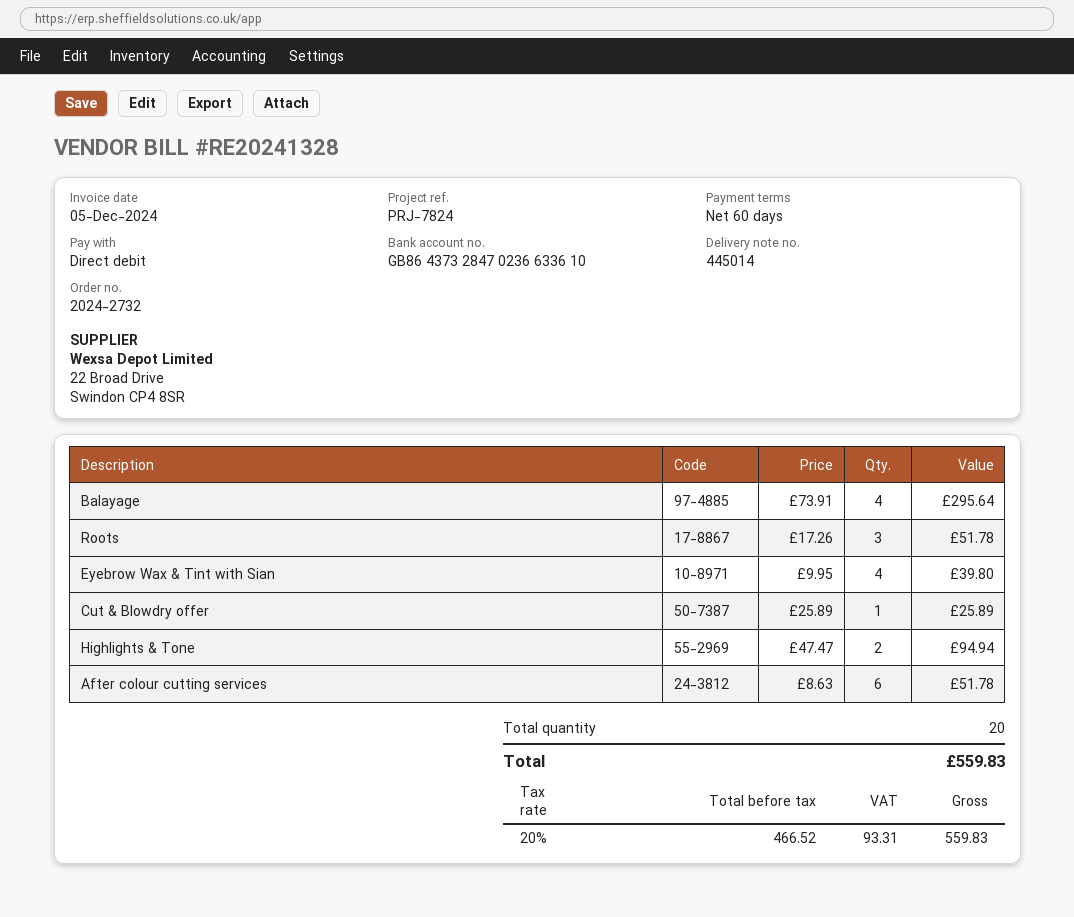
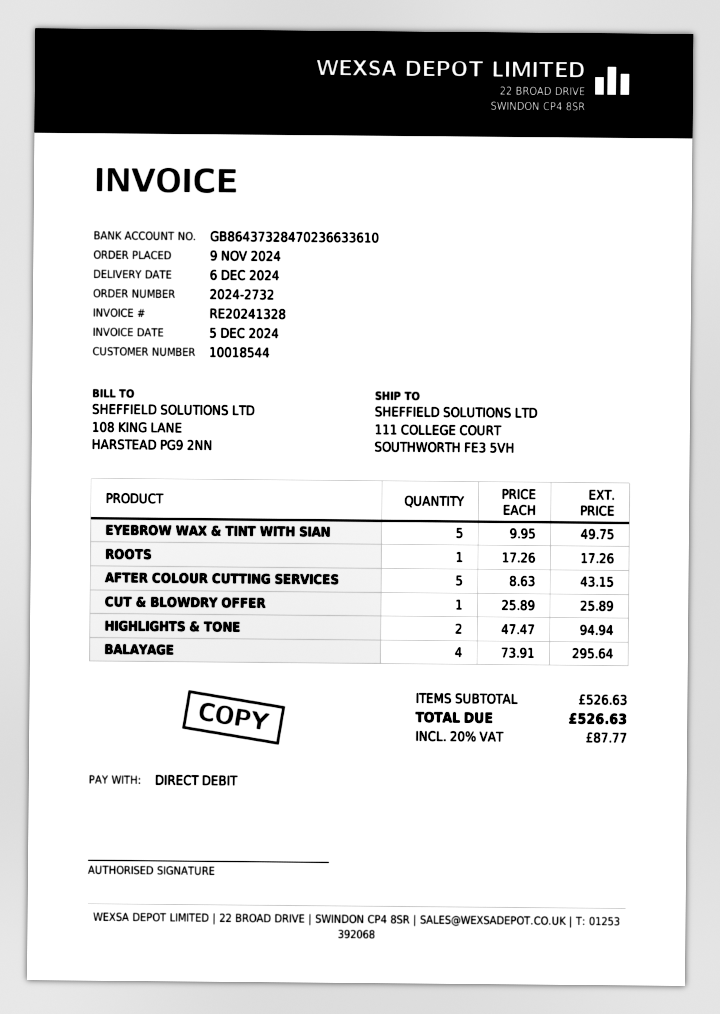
Roots: 3 x 17.26 = 51.78 -> 1 x 17.26 = 17.26
Eyebrow Wax & Tint with Sian: 4 x 9.95 = 39.80 -> 5 x 9.95 = 49.75
After colour cutting services: 6 x 8.63 = 51.78 -> 5 x 8.63 = 43.15
tax: 20% = 93.31 -> 20% = 87.77
total: 559.83 -> 526.63

